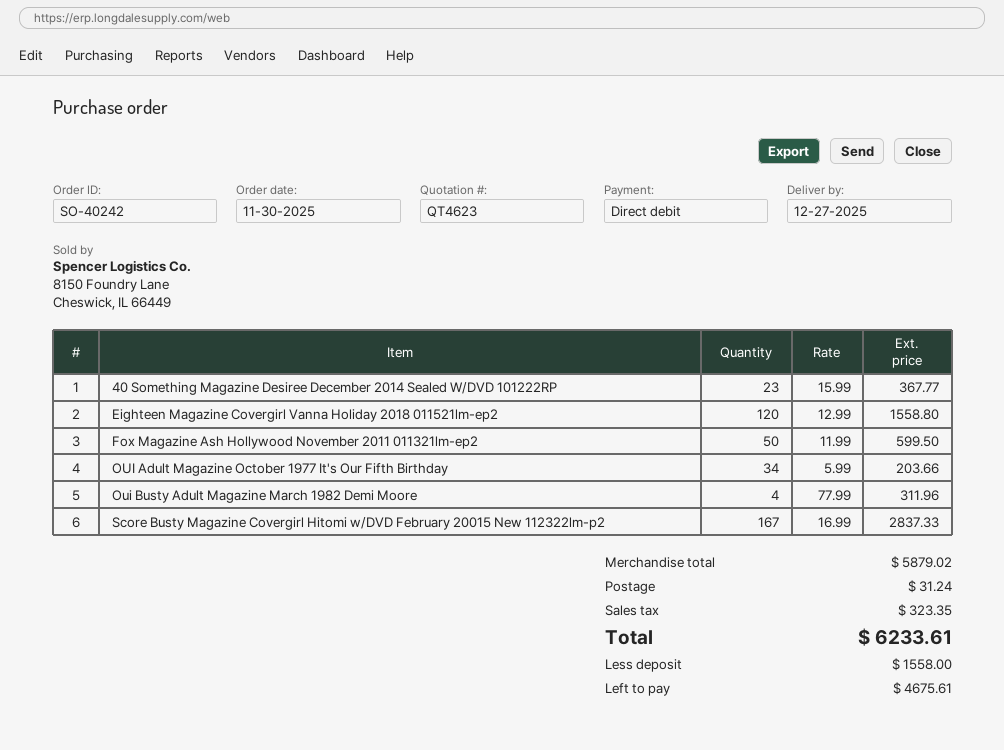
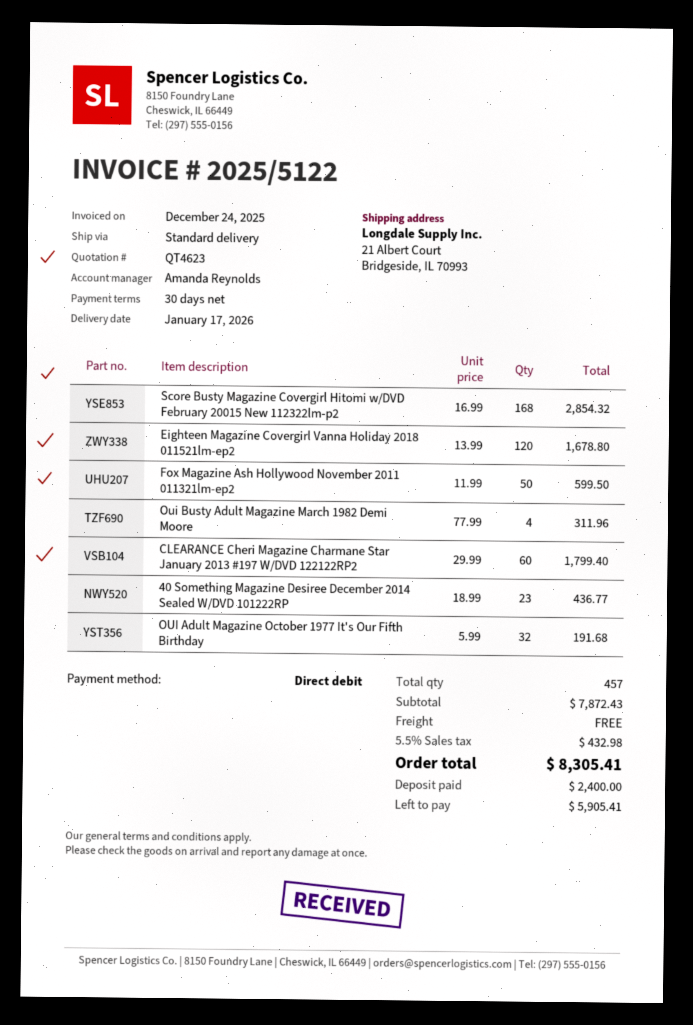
delivery date: 2025-12-27 -> 2026-01-17
40 Something Magazine Desiree December 2014 Sealed W/DVD 101222RP: 23 x 15.99 = 367.77 -> 23 x 18.99 = 436.77
Eighteen Magazine Covergirl Vanna Holiday 2018 011521lm-ep2: 120 x 12.99 = 1558.80 -> 120 x 13.99 = 1678.80
OUI Adult Magazine October 1977 It's Our Fifth Birthday: 34 x 5.99 = 203.66 -> 32 x 5.99 = 191.68
Score Busty Magazine Covergirl Hitomi w/DVD February 20015 New 112322lm-p2: 167 x 16.99 = 2837.33 -> 168 x 16.99 = 2854.32
CLEARANCE Cheri Magazine Charmane Star January 2013 #197 W/DVD 122122RP2: none -> 60 x 29.99 = 1799.40
subtotal: 5879.02 -> 7872.43
shipping: 31.24 -> 0.00
tax: 323.35 -> 432.98
total: 6233.61 -> 8305.41
deposit: 1558.00 -> 2400.00
balance: 4675.61 -> 5905.41

